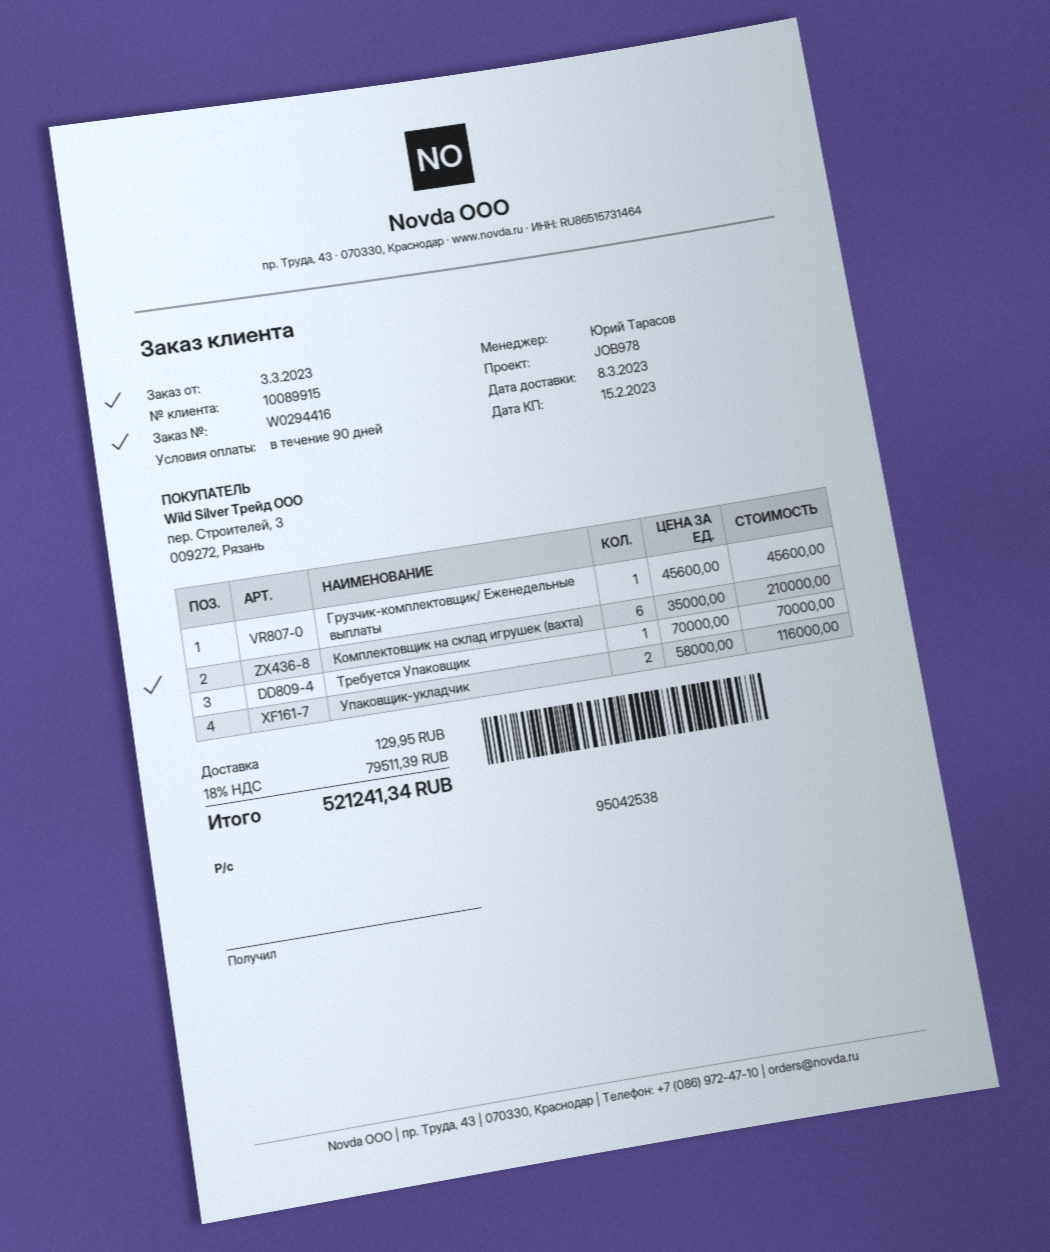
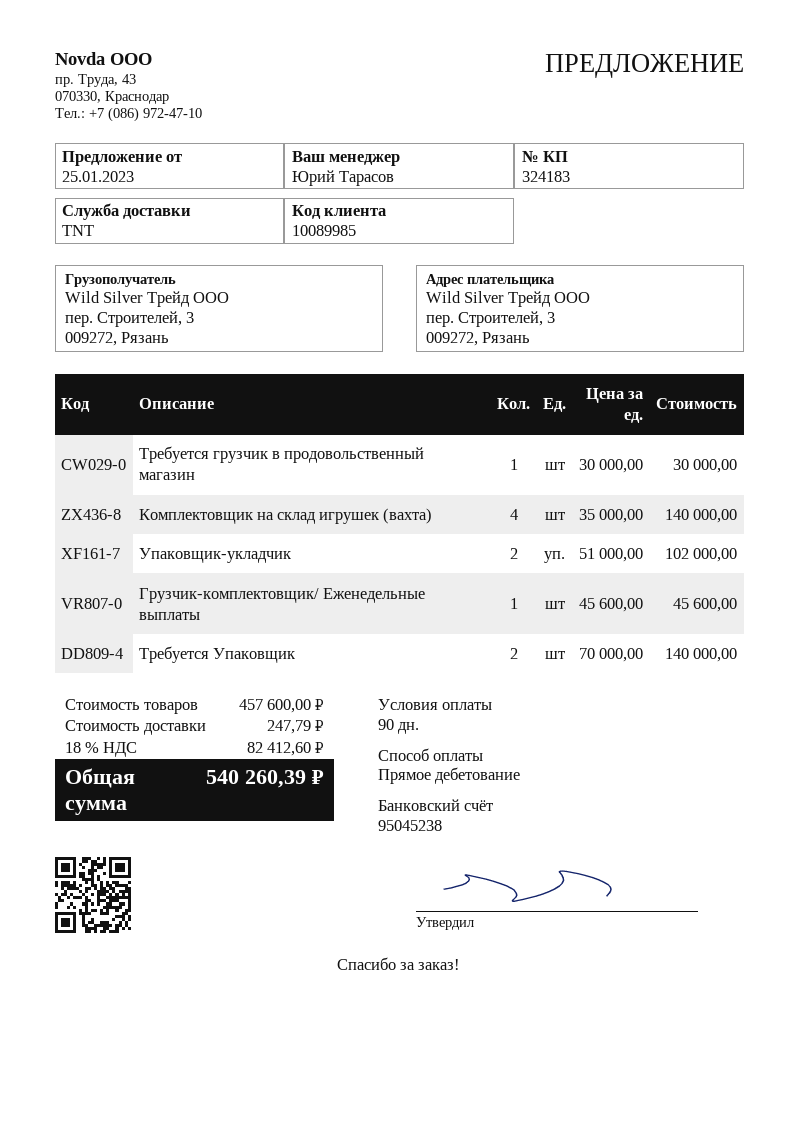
quote date: 2023-02-15 -> 2023-01-25
customer number: 10089915 -> 10089985
bank account: 95042538 -> 95045238
Комплектовщик на склад игрушек (вахта): 6 x 35000.00 = 210000.00 -> 4 x 35000.00 = 140000.00
Требуется Упаковщик: 1 x 70000.00 = 70000.00 -> 2 x 70000.00 = 140000.00
Упаковщик-укладчик: 2 x 58000.00 = 116000.00 -> 2 x 51000.00 = 102000.00
Требуется грузчик в продовольственный магазин: none -> 1 x 30000.00 = 30000.00
shipping: 129.95 -> 247.79
tax: 18% = 79511.39 -> 18% = 82412.60
total: 521241.34 -> 540260.39

